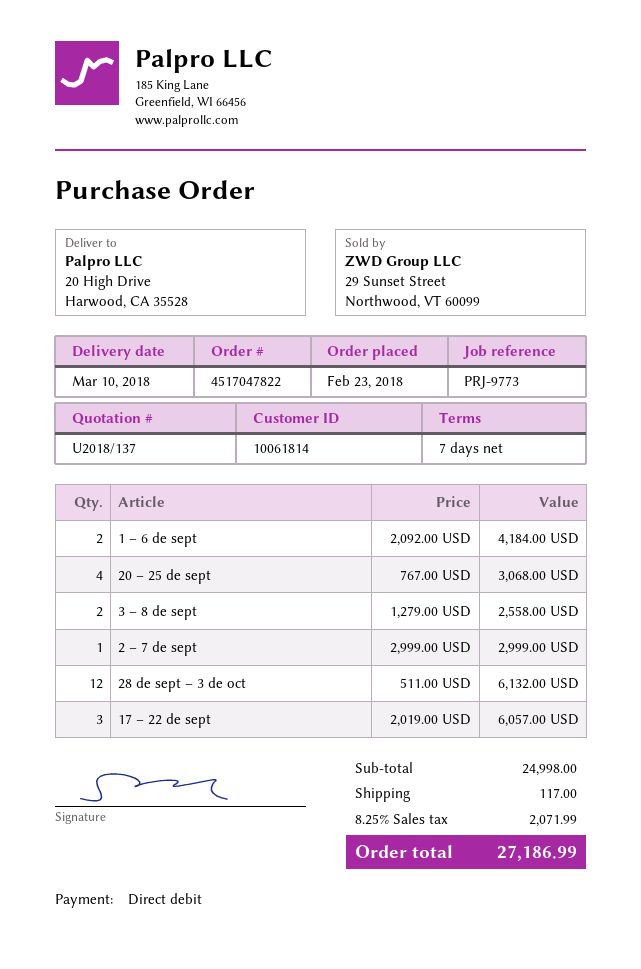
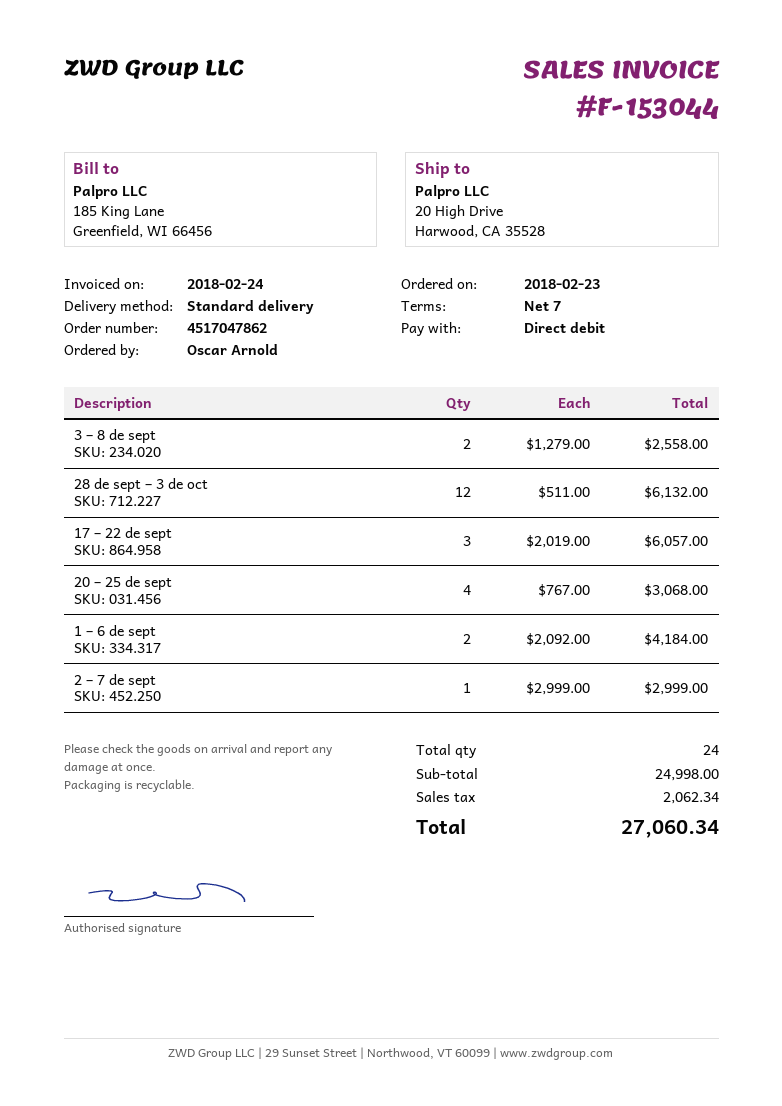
order number: 4517047822 -> 4517047862
shipping: 117.00 -> none
tax: 2071.99 -> 2062.34
total: 27186.99 -> 27060.34

